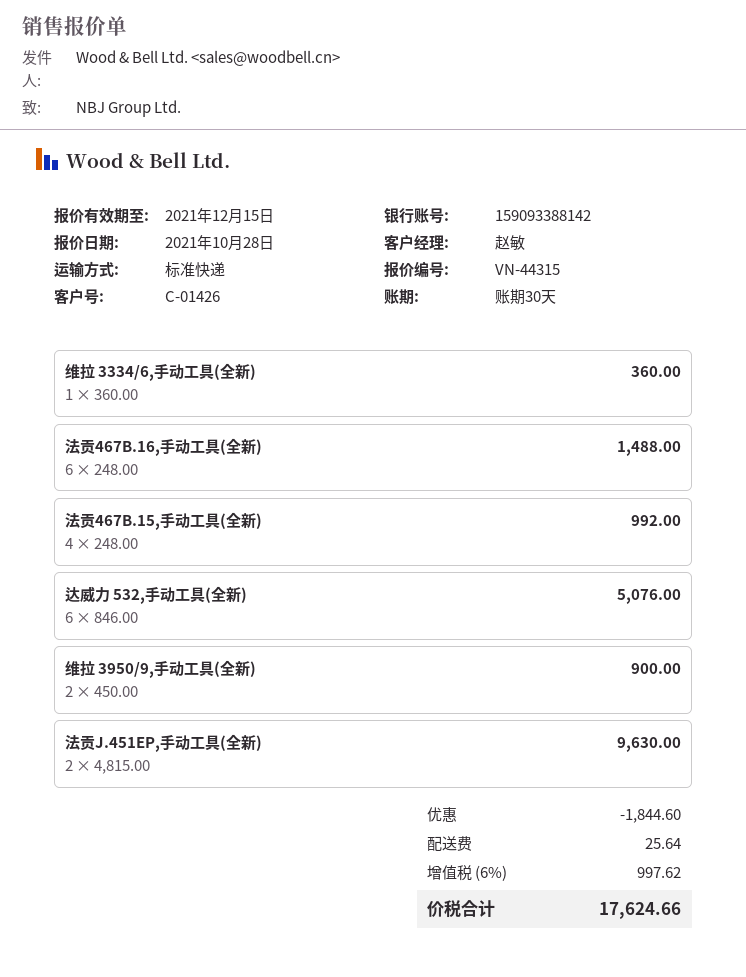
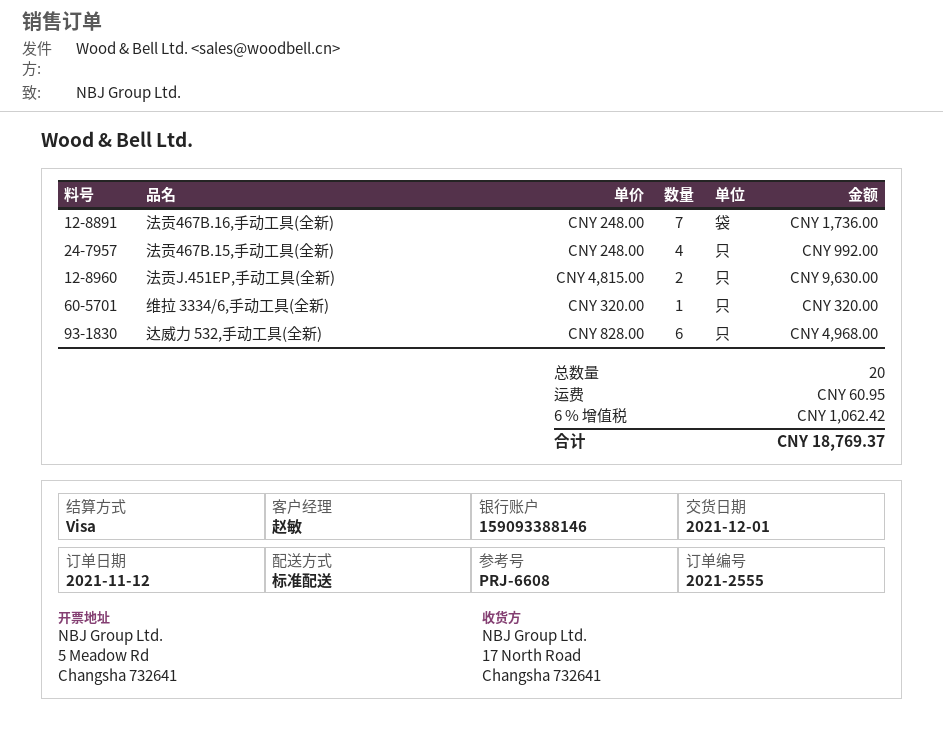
bank account: 159093388142 -> 159093388146
维拉 3334/6,手动工具(全新): 1 x 360.00 = 360.00 -> 1 x 320.00 = 320.00
法贡467B.16,手动工具(全新): 6 x 248.00 = 1488.00 -> 7 x 248.00 = 1736.00
达威力 532,手动工具(全新): 6 x 846.00 = 5076.00 -> 6 x 828.00 = 4968.00
维拉 3950/9,手动工具(全新): 2 x 450.00 = 900.00 -> none
discount: 1844.60 -> none
shipping: 25.64 -> 60.95
tax: 6% = 997.62 -> 6% = 1062.42
total: 17624.66 -> 18769.37

